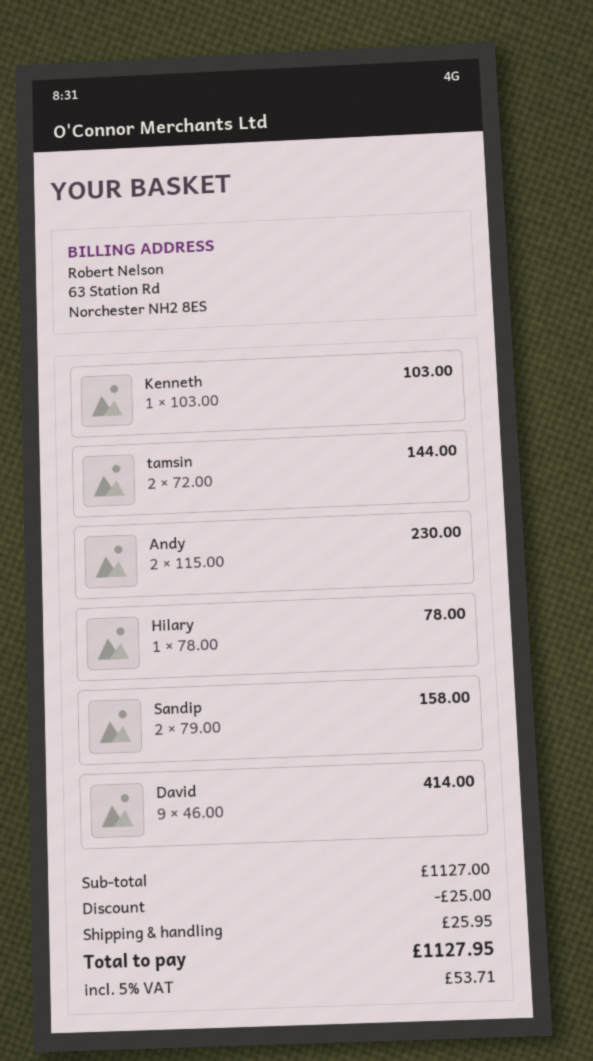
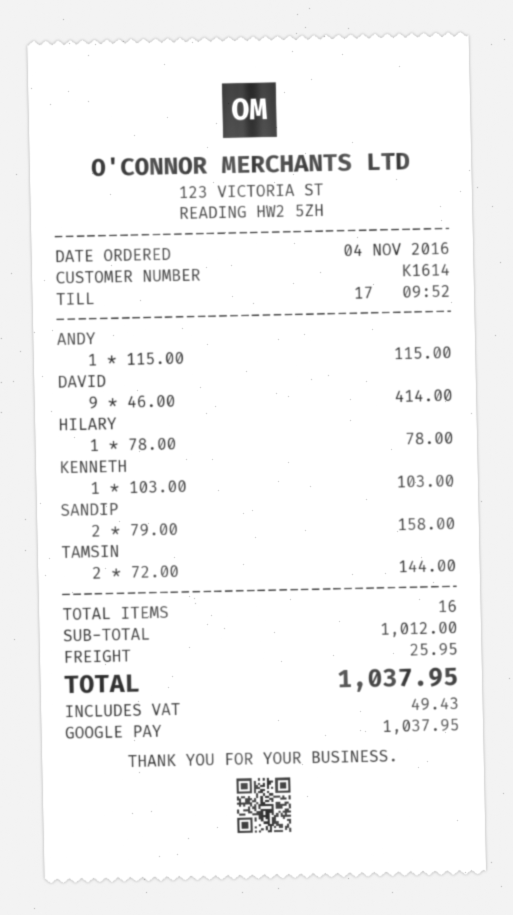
Andy: 2 x 115.00 = 230.00 -> 1 x 115.00 = 115.00
subtotal: 1127.00 -> 1012.00
discount: 25.00 -> none
tax: 53.71 -> 49.43
total: 1127.95 -> 1037.95

